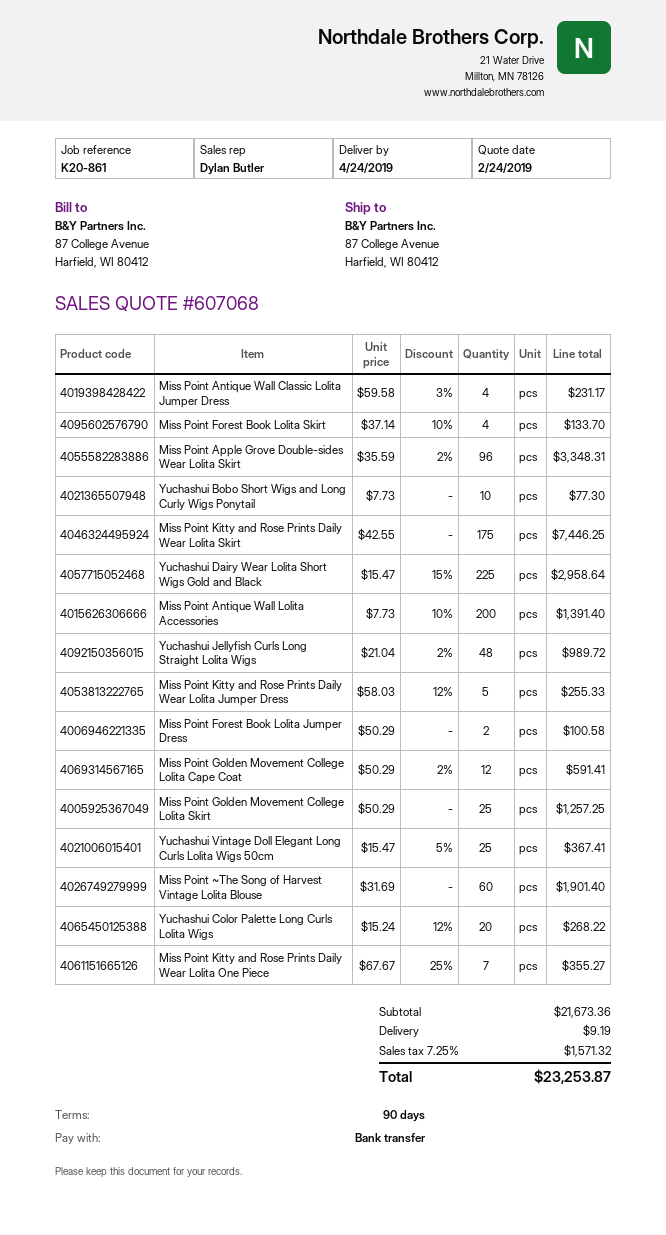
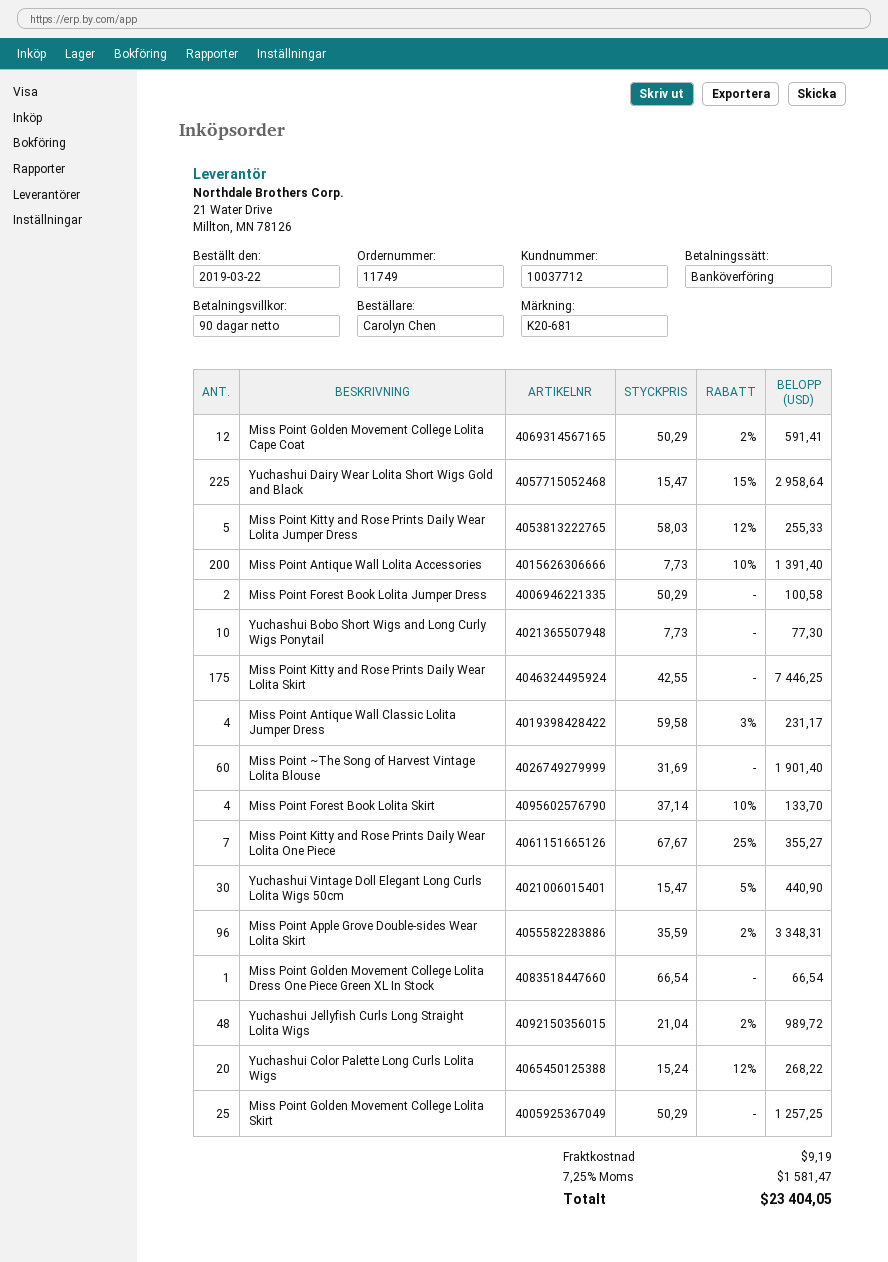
reference: K20-861 -> K20-681
Yuchashui Vintage Doll Elegant Long Curls Lolita Wigs 50cm: 25 x 15.47 - 5% = 367.41 -> 30 x 15.47 - 5% = 440.90
Miss Point Golden Movement College Lolita Dress One Piece Green XL In Stock: none -> 1 x 66.54 = 66.54
tax: 7.25% = 1571.32 -> 7.25% = 1581.47
total: 23253.87 -> 23404.05

